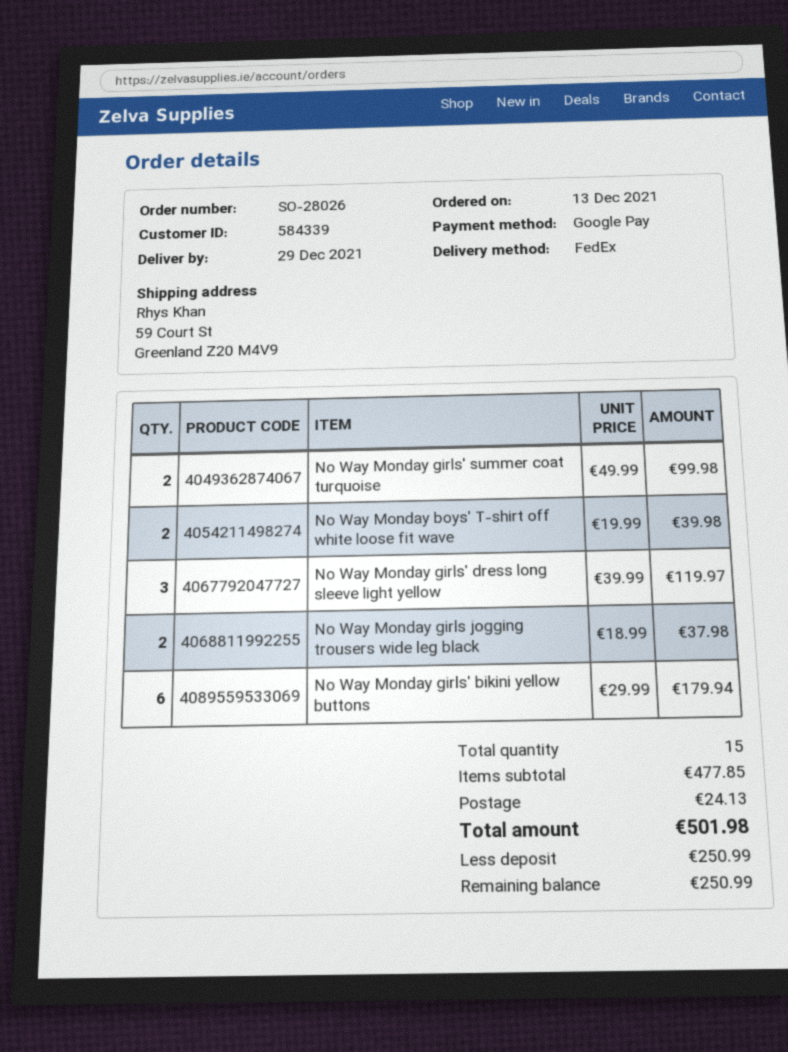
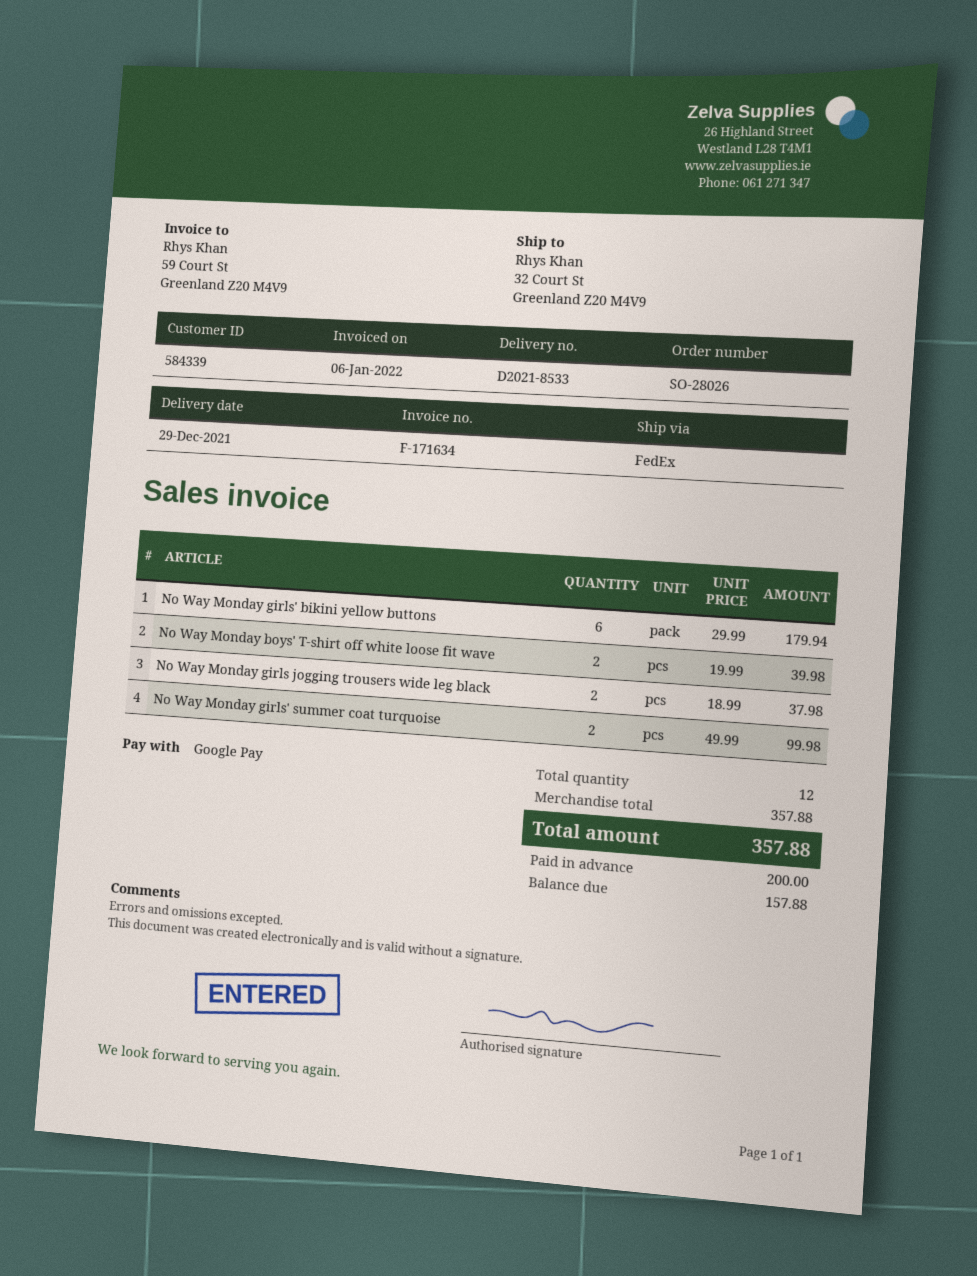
ship to: 59 Court St, Greenland Z20 M4V9 -> 32 Court St, Greenland Z20 M4V9
No Way Monday girls' dress long sleeve light yellow: 3 x 39.99 = 119.97 -> none
total quantity: 15 -> 12
subtotal: 477.85 -> 357.88
shipping: 24.13 -> none
total: 501.98 -> 357.88
deposit: 250.99 -> 200.00
balance: 250.99 -> 157.88

